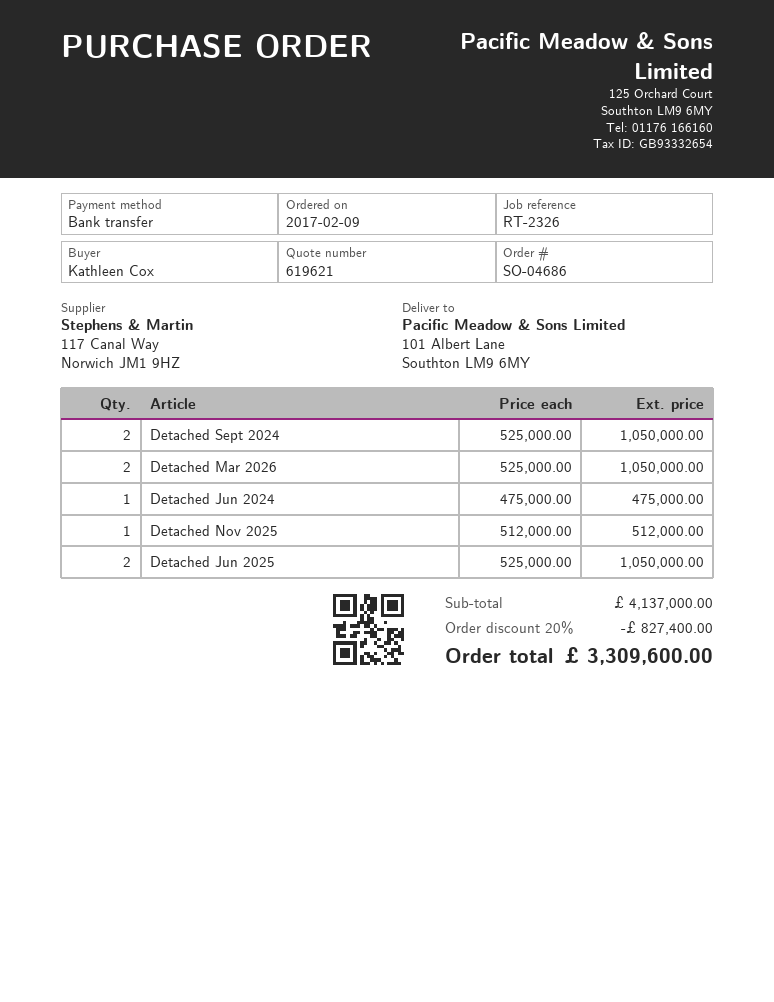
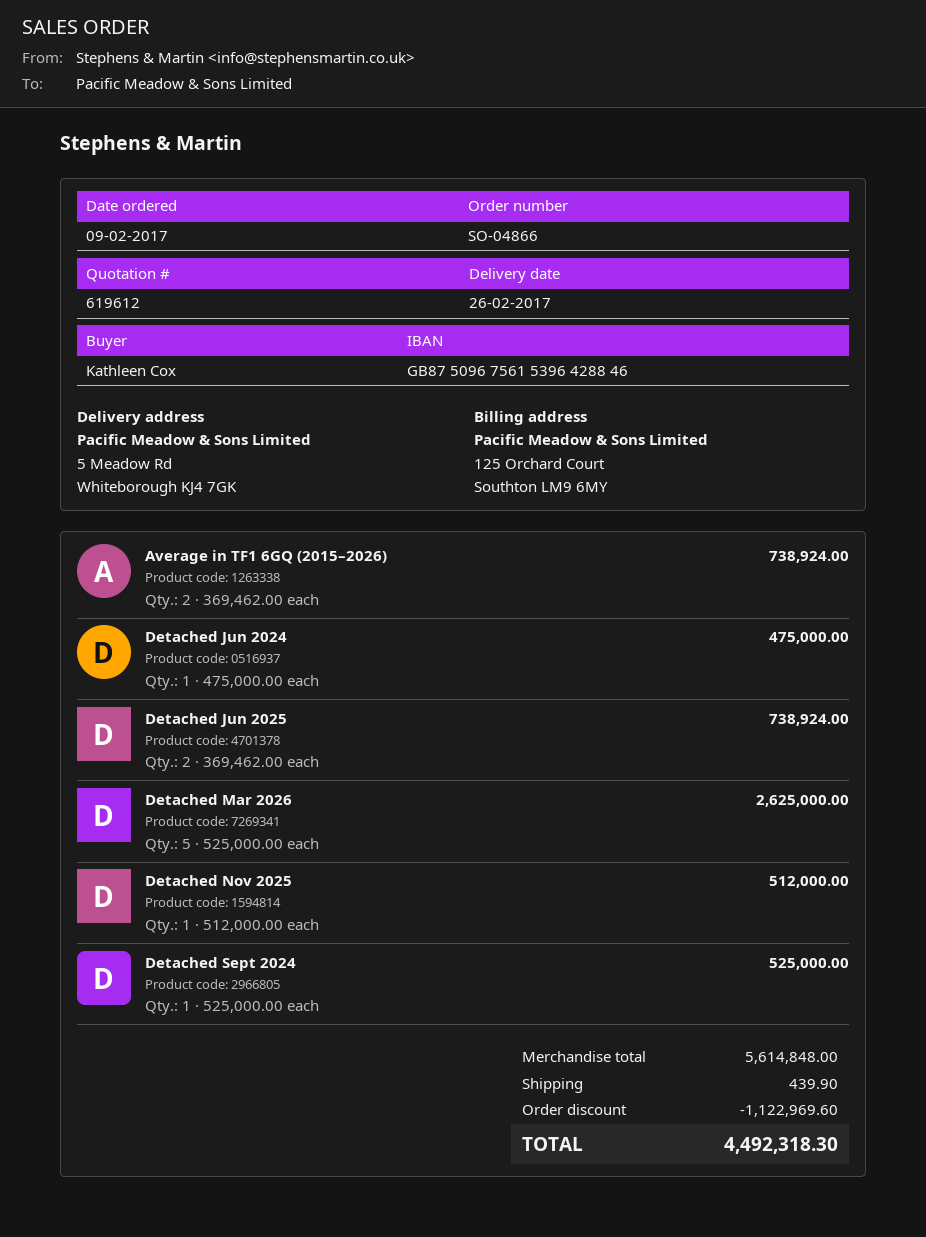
quote number: 619621 -> 619612
order number: SO-04686 -> SO-04866
ship to: 101 Albert Lane, Southton LM9 6MY -> 5 Meadow Rd, Whiteborough KJ4 7GK
Detached Sept 2024: 2 x 525000.00 = 1050000.00 -> 1 x 525000.00 = 525000.00
Detached Mar 2026: 2 x 525000.00 = 1050000.00 -> 5 x 525000.00 = 2625000.00
Detached Jun 2025: 2 x 525000.00 = 1050000.00 -> 2 x 369462.00 = 738924.00
Average in TF1 6GQ (2015–2026): none -> 2 x 369462.00 = 738924.00
subtotal: 4137000.00 -> 5614848.00
discount: 827400.00 -> 1122969.60
shipping: none -> 439.90
total: 3309600.00 -> 4492318.30

